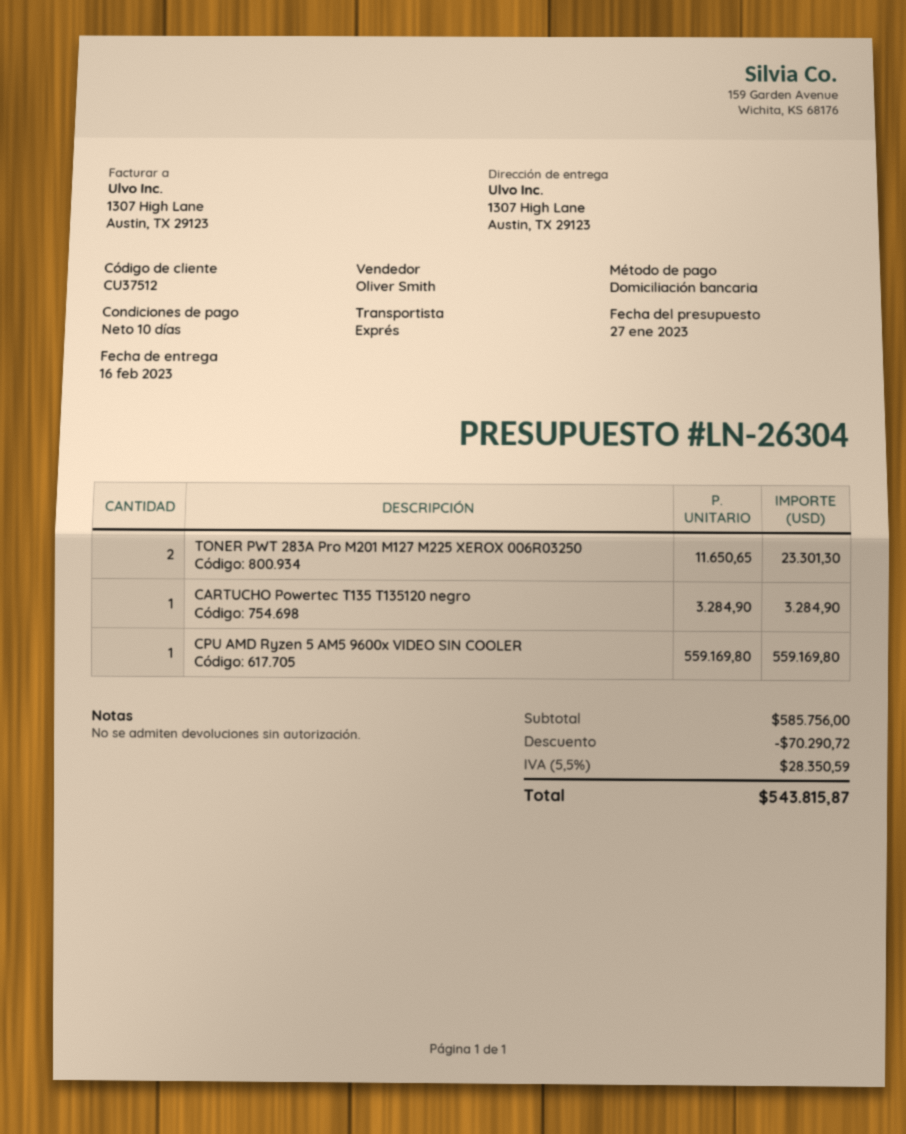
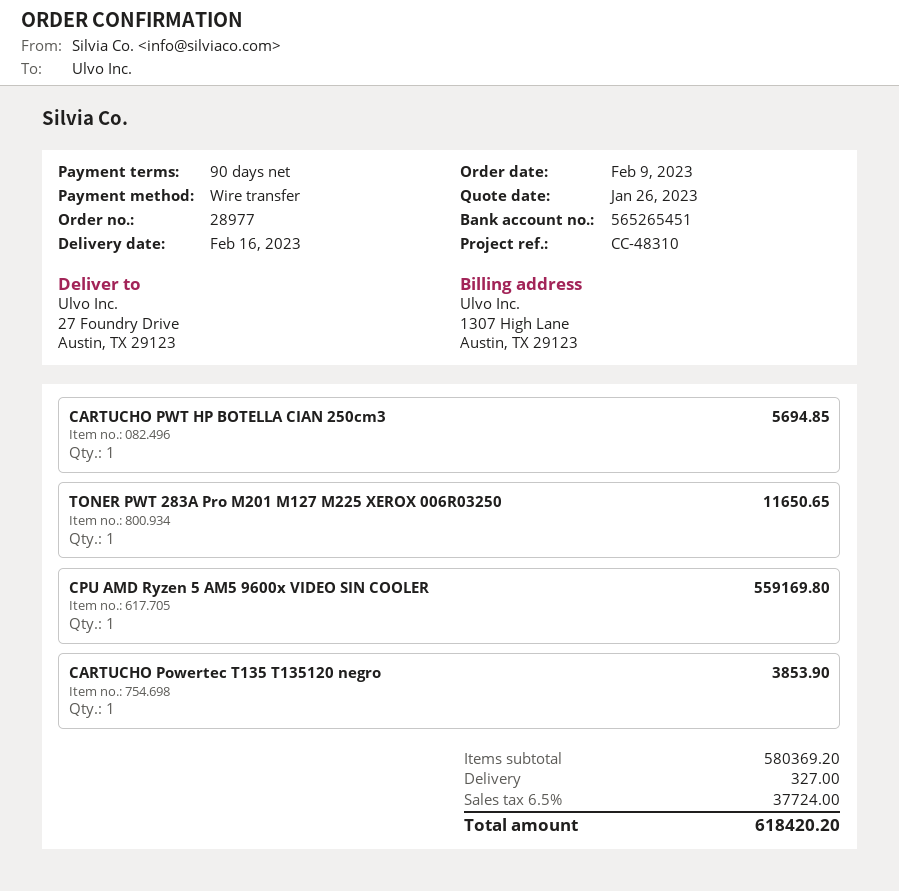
quote date: 2023-01-27 -> 2023-01-26
payment terms: 10 days -> 90 days
payment method: direct debit -> bank transfer
ship to: 1307 High Lane, Austin, TX 29123 -> 27 Foundry Drive, Austin, TX 29123
TONER PWT 283A Pro M201 M127 M225 XEROX 006R03250: 2 for 23301.30 -> 1 for 11650.65
CARTUCHO Powertec T135 T135120 negro: 1 for 3284.90 -> 1 for 3853.90
CARTUCHO PWT HP BOTELLA CIAN 250cm3: none -> 1 for 5694.85
subtotal: 585756.00 -> 580369.20
discount: 70290.72 -> none
shipping: none -> 327.00
tax: 5.5% = 28350.59 -> 6.5% = 37724.00
total: 543815.87 -> 618420.20

